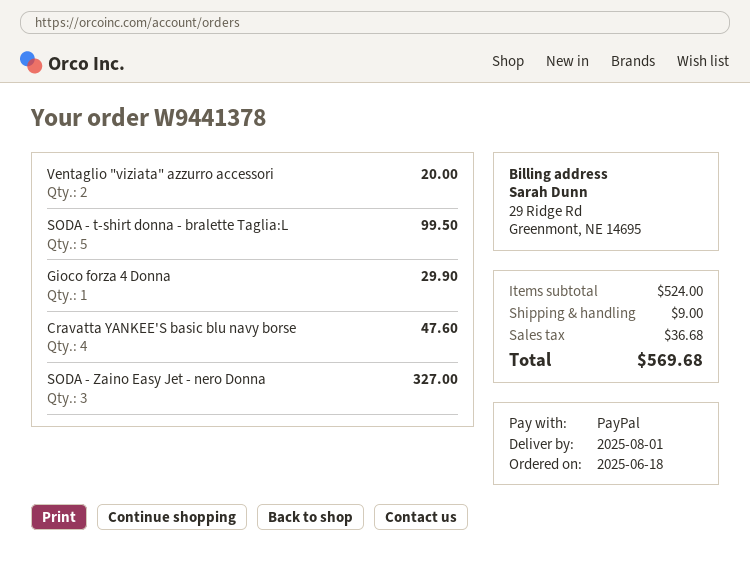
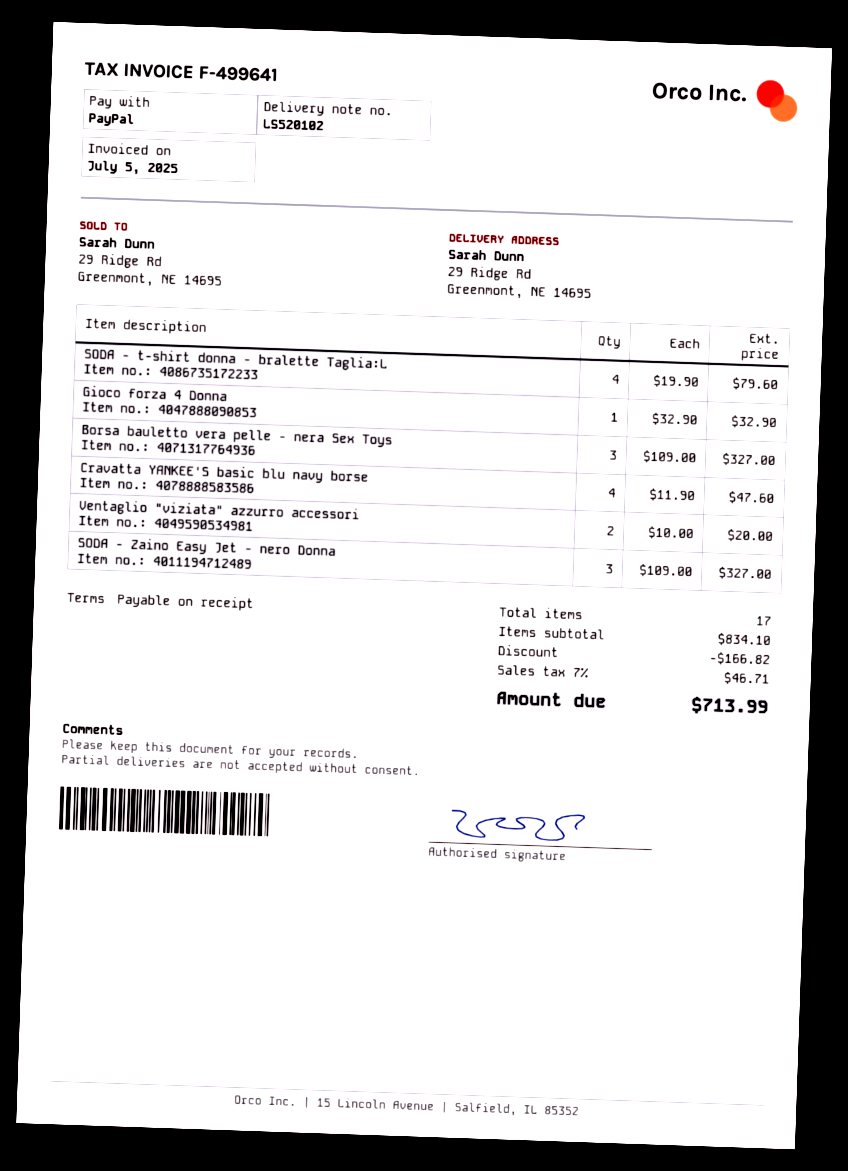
SODA - t-shirt donna - bralette Taglia:L: 5 for 99.50 -> 4 for 79.60
Gioco forza 4 Donna: 1 for 29.90 -> 1 for 32.90
Borsa bauletto vera pelle - nera Sex Toys: none -> 3 for 327.00
subtotal: 524.00 -> 834.10
discount: none -> 166.82
shipping: 9.00 -> none
tax: 36.68 -> 46.71
total: 569.68 -> 713.99

